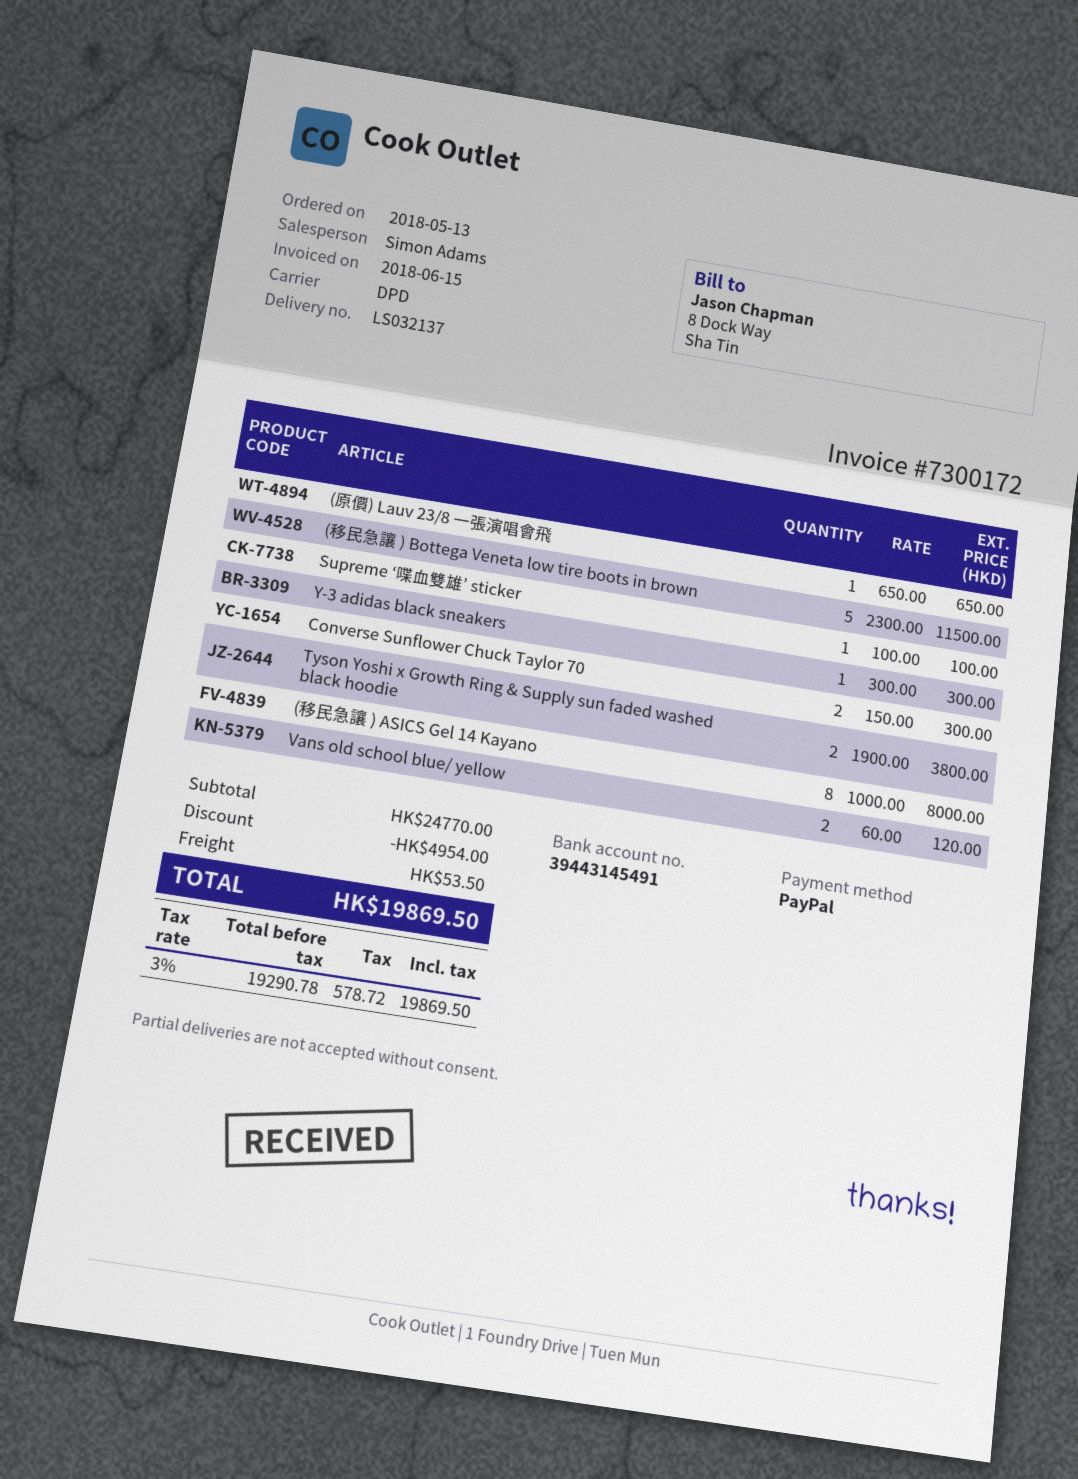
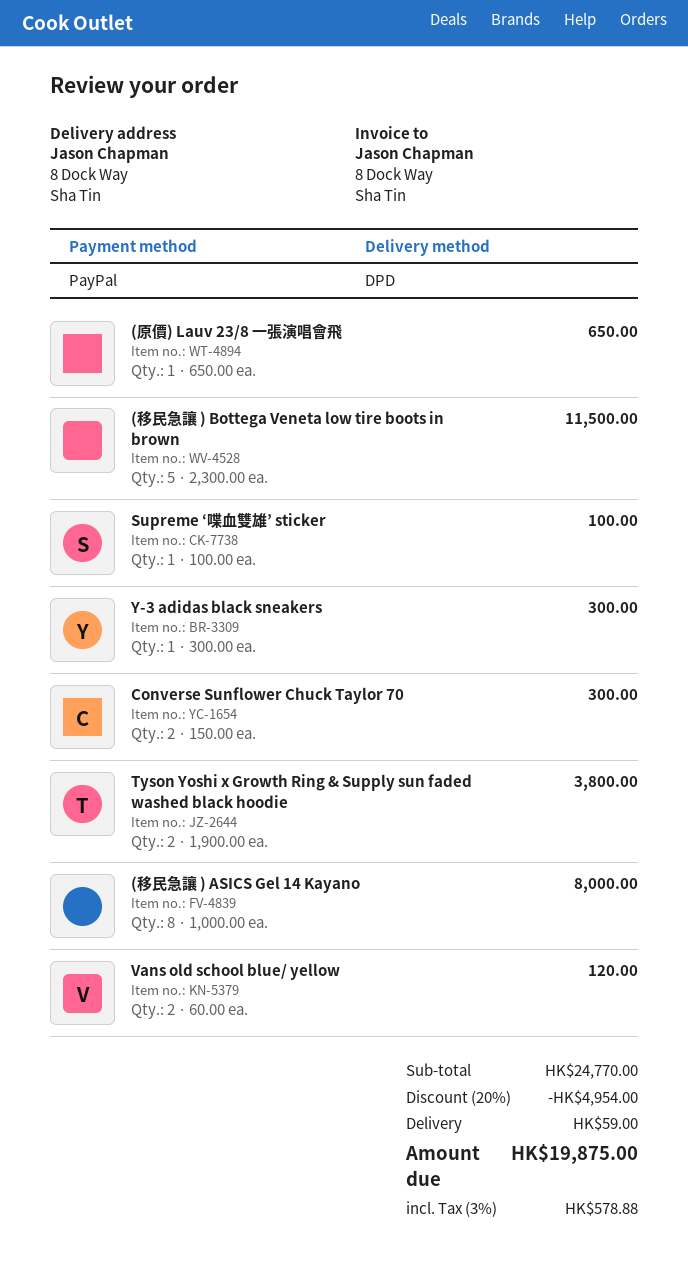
shipping: 53.50 -> 59.00
tax: 3% = 578.72 -> 3% = 578.88
total: 19869.50 -> 19875.00

